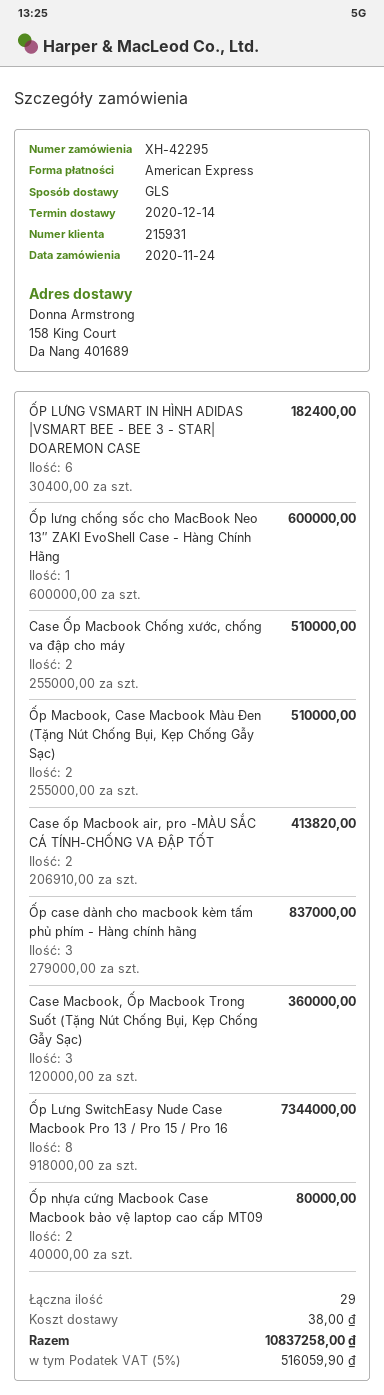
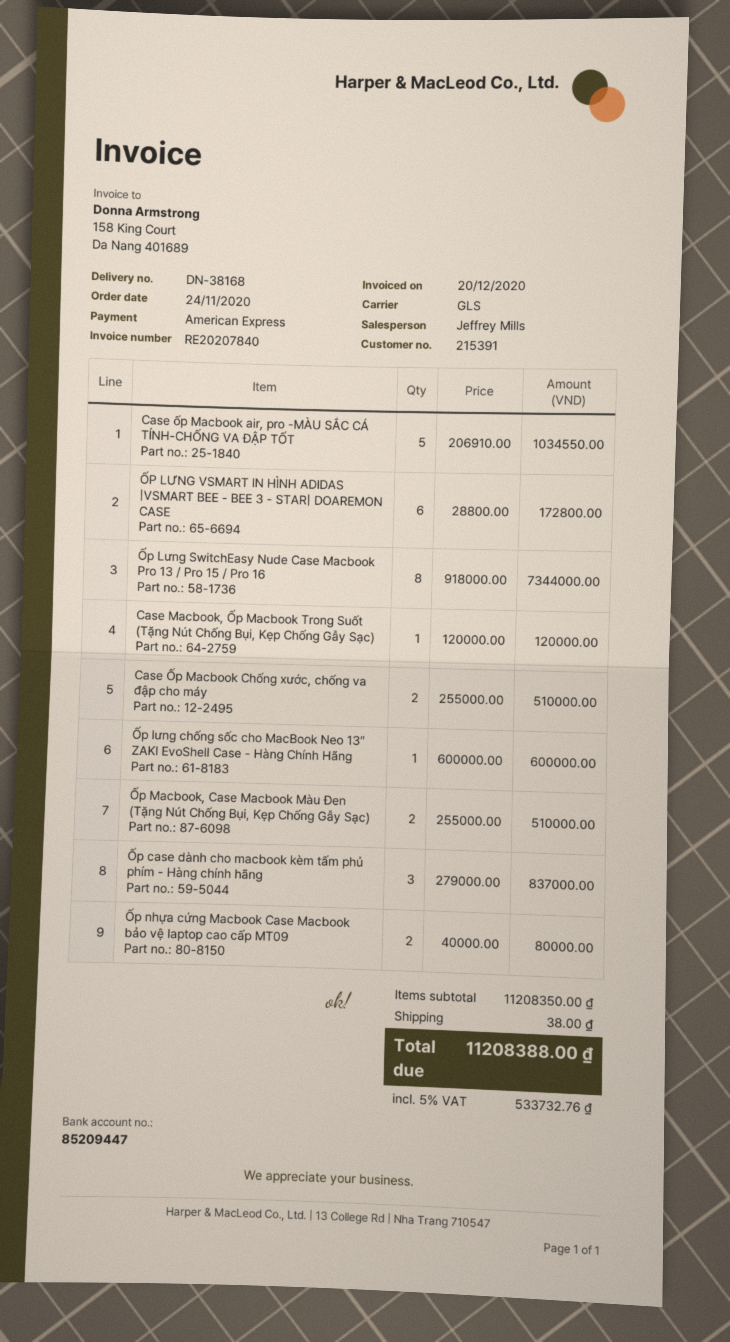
customer number: 215931 -> 215391
ỐP LƯNG VSMART IN HÌNH ADIDAS |VSMART BEE - BEE 3 - STAR| DOAREMON CASE: 6 x 30400.00 = 182400.00 -> 6 x 28800.00 = 172800.00
Case ốp Macbook air, pro -MÀU SẮC CÁ TÍNH-CHỐNG VA ĐẬP TỐT: 2 x 206910.00 = 413820.00 -> 5 x 206910.00 = 1034550.00
Case Macbook, Ốp Macbook Trong Suốt (Tặng Nút Chống Bụi, Kẹp Chống Gẫy Sạc): 3 x 120000.00 = 360000.00 -> 1 x 120000.00 = 120000.00
tax: 5% = 516059.90 -> 5% = 533732.76
total: 10837258.00 -> 11208388.00

